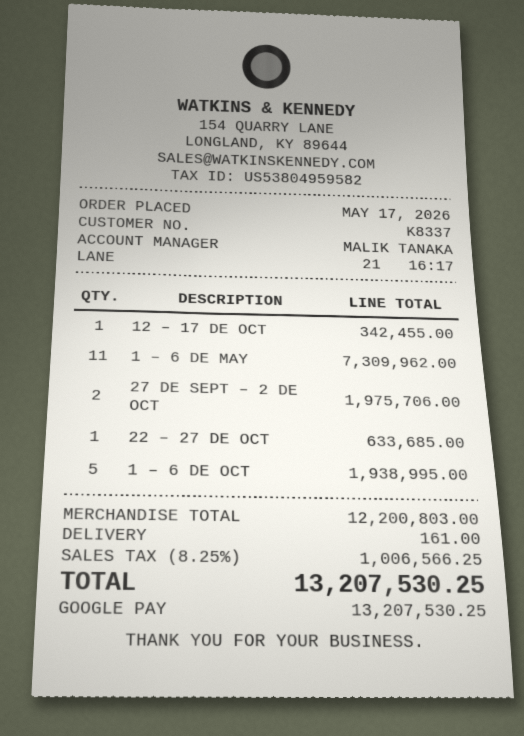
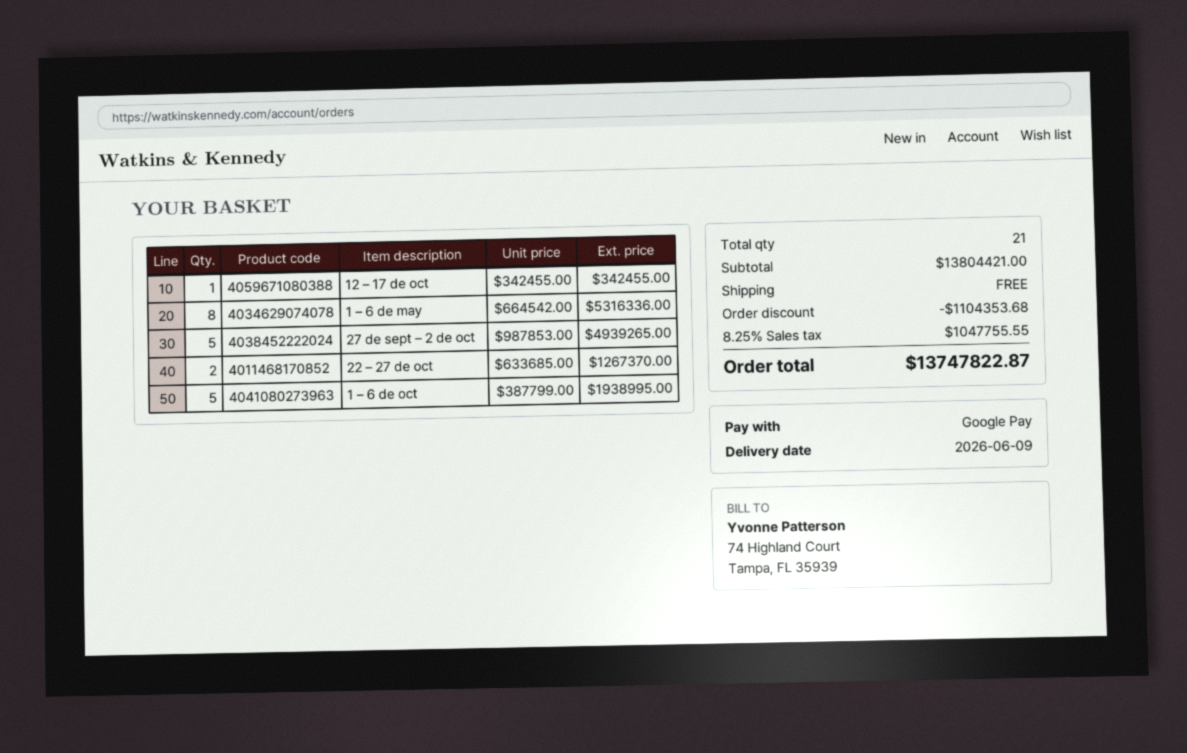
1 – 6 DE MAY: 11 for 7309962.00 -> 8 for 5316336.00
27 DE SEPT – 2 DE OCT: 2 for 1975706.00 -> 5 for 4939265.00
22 – 27 DE OCT: 1 for 633685.00 -> 2 for 1267370.00
subtotal: 12200803.00 -> 13804421.00
discount: none -> 1104353.68
shipping: 161.00 -> 0.00
tax: 8.25% = 1006566.25 -> 8.25% = 1047755.55
total: 13207530.25 -> 13747822.87

